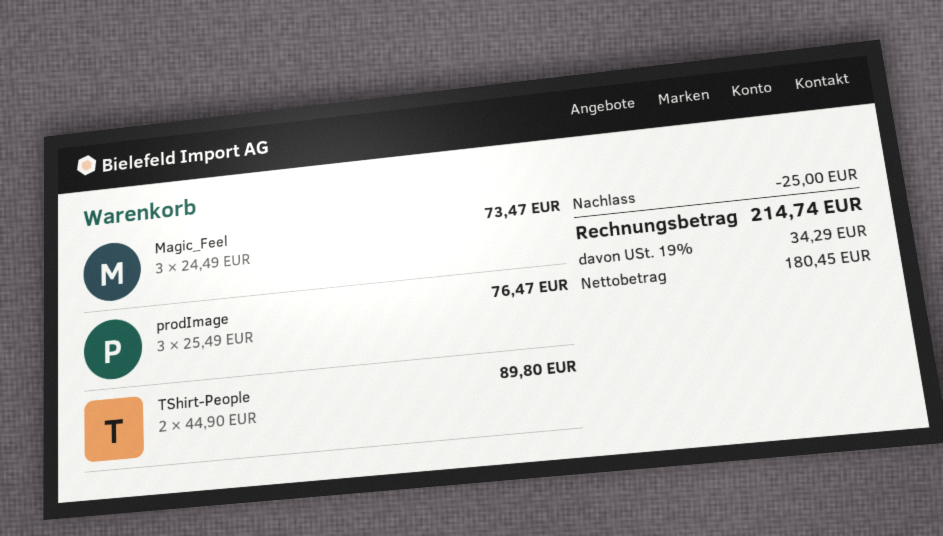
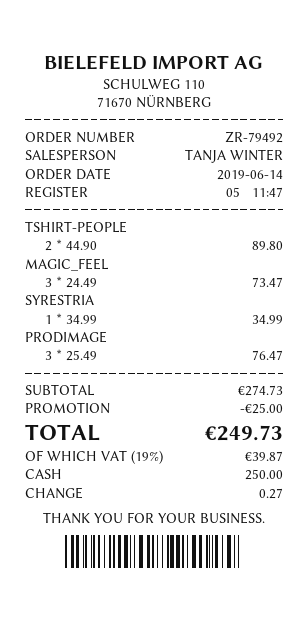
SYRESTRIA: none -> 1 x 34.99 = 34.99
tax: 19% = 34.29 -> 19% = 39.87
total: 214.74 -> 249.73

